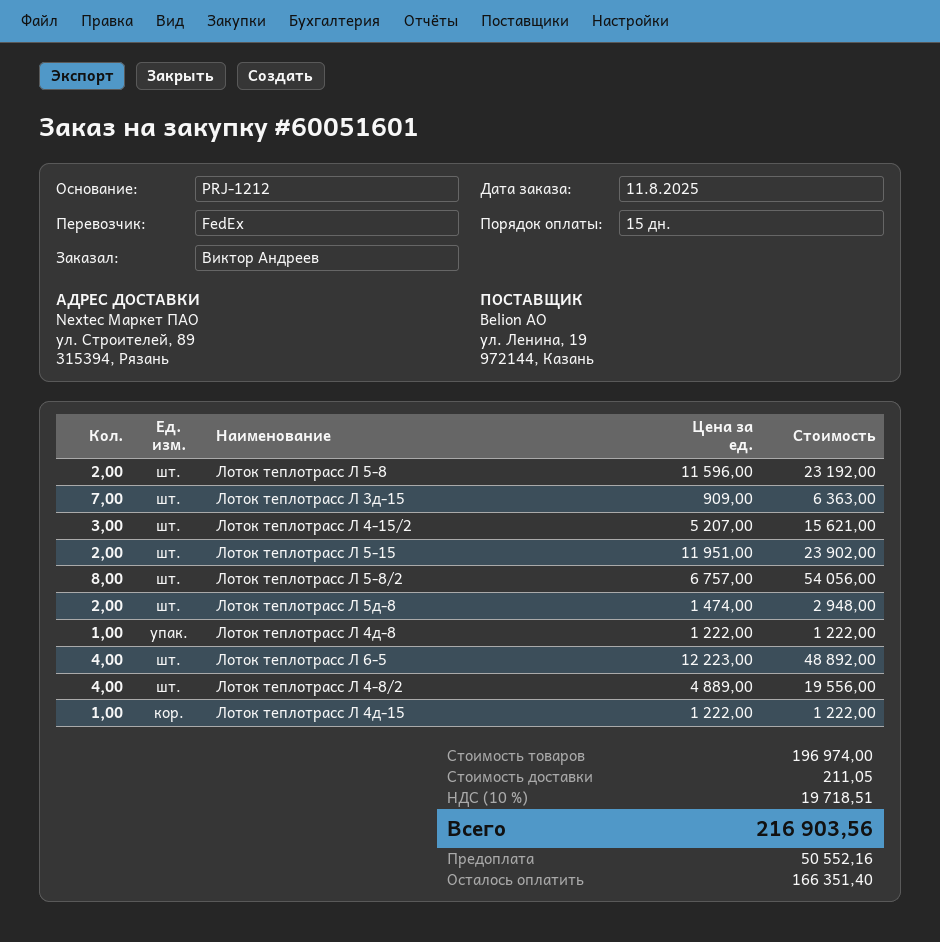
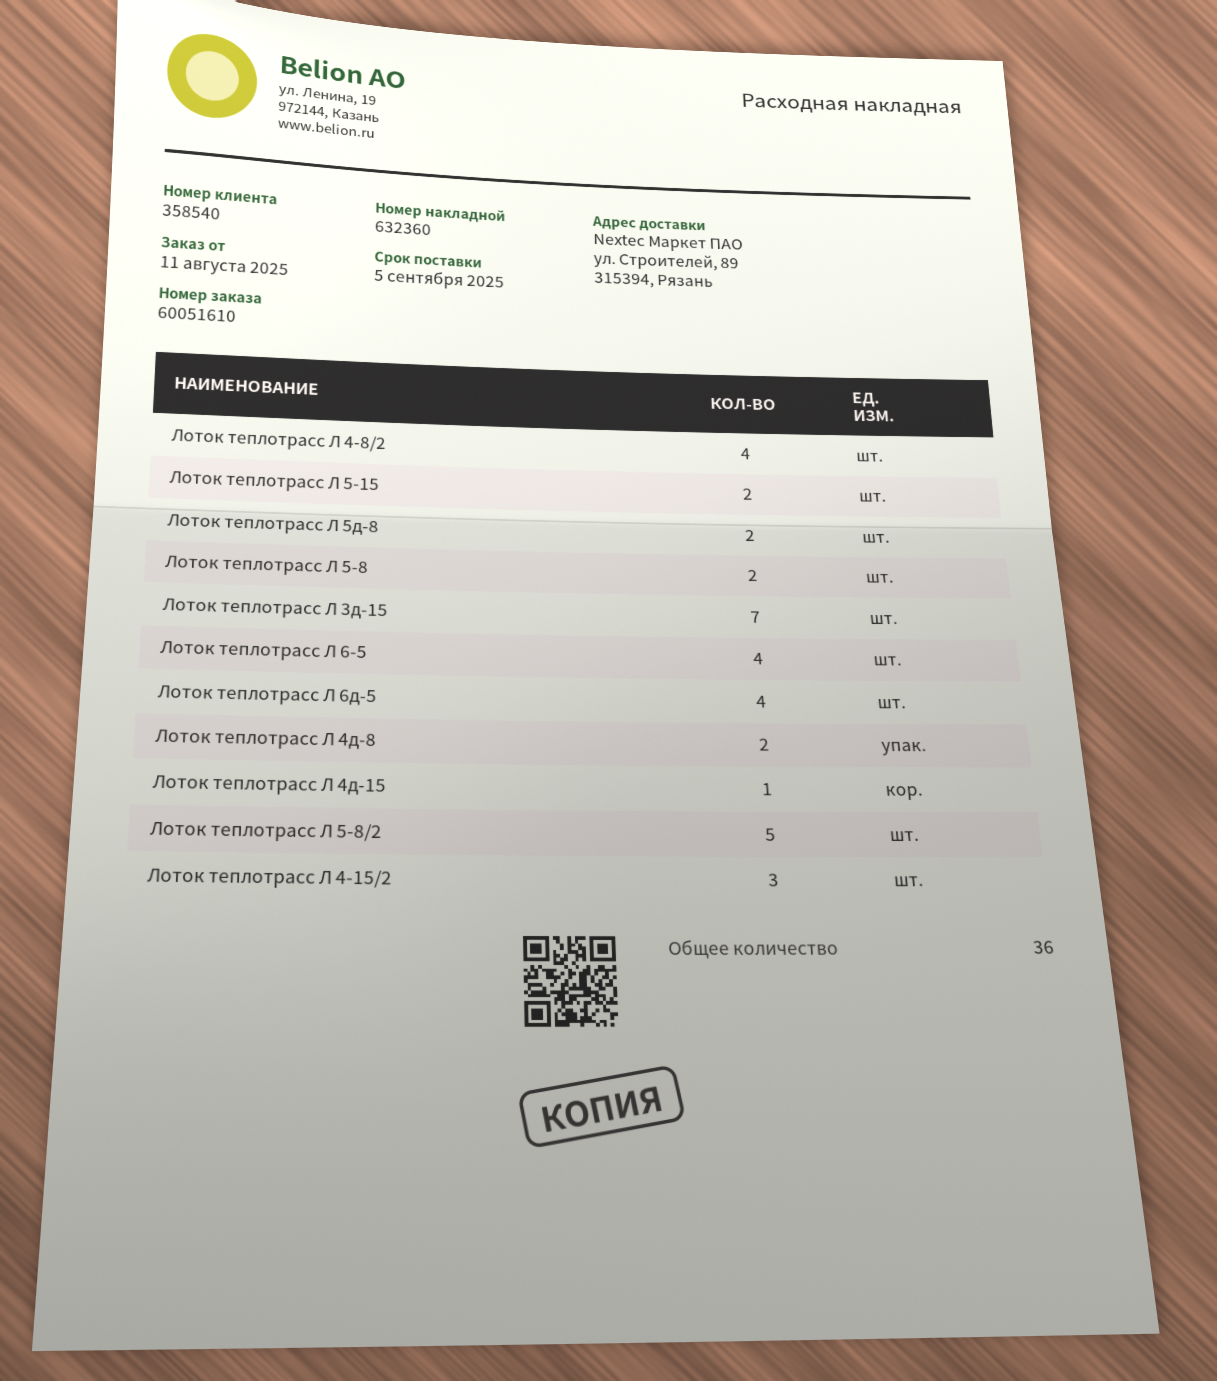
order number: 60051601 -> 60051610
Лоток теплотрасс Л 5-8/2: 8 -> 5
Лоток теплотрасс Л 4д-8: 1 -> 2
Лоток теплотрасс Л 6д-5: none -> 4

